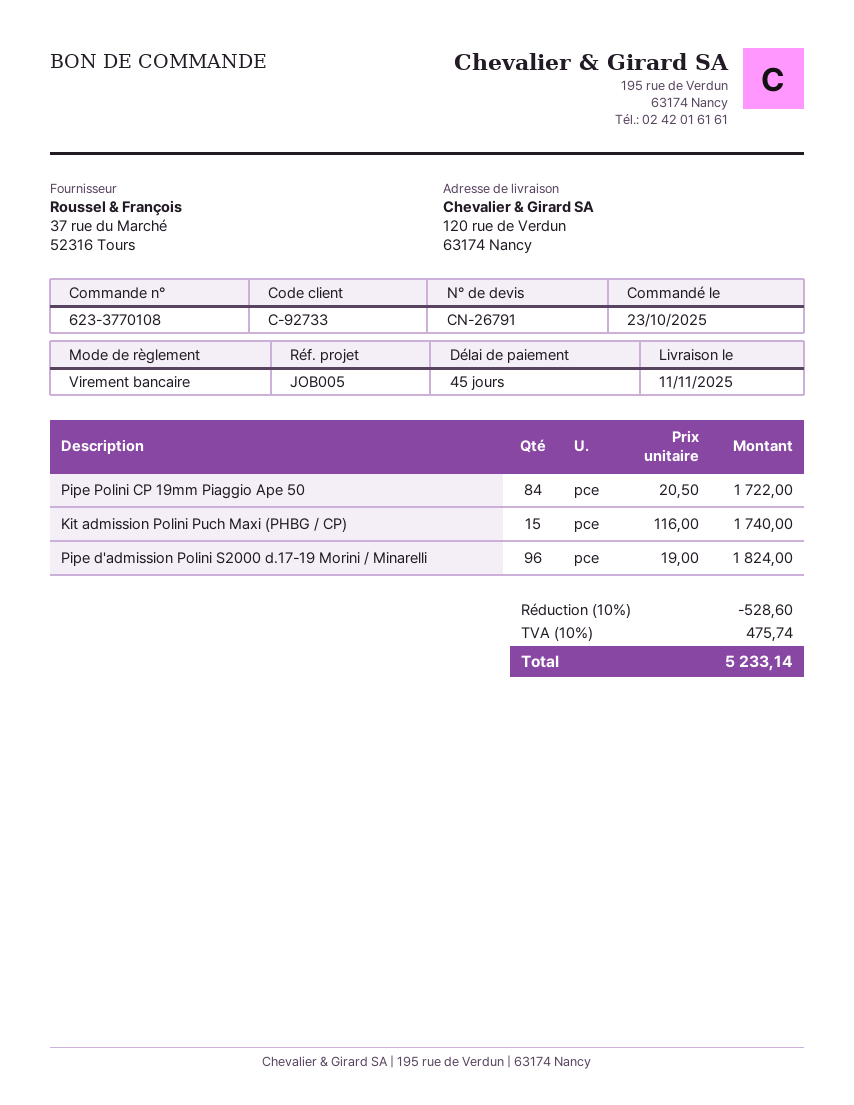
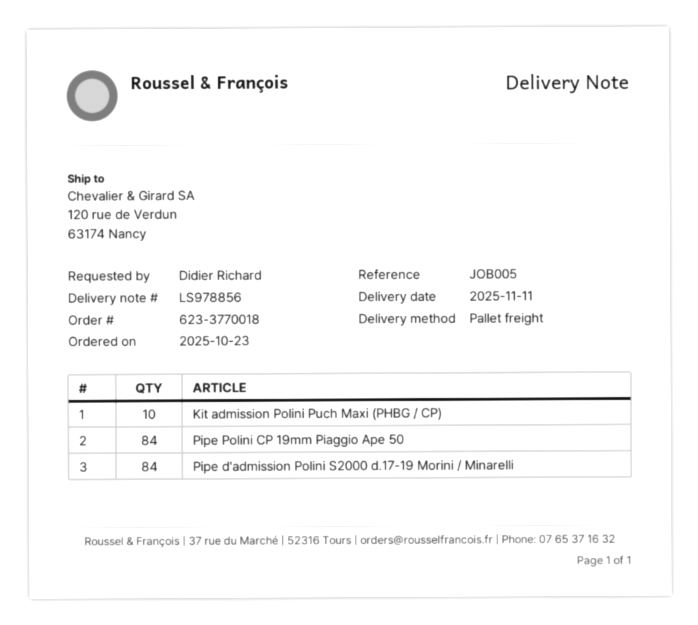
order number: 623-3770108 -> 623-3770018
Kit admission Polini Puch Maxi (PHBG / CP): 15 -> 10
Pipe d'admission Polini S2000 d.17-19 Morini / Minarelli: 96 -> 84

